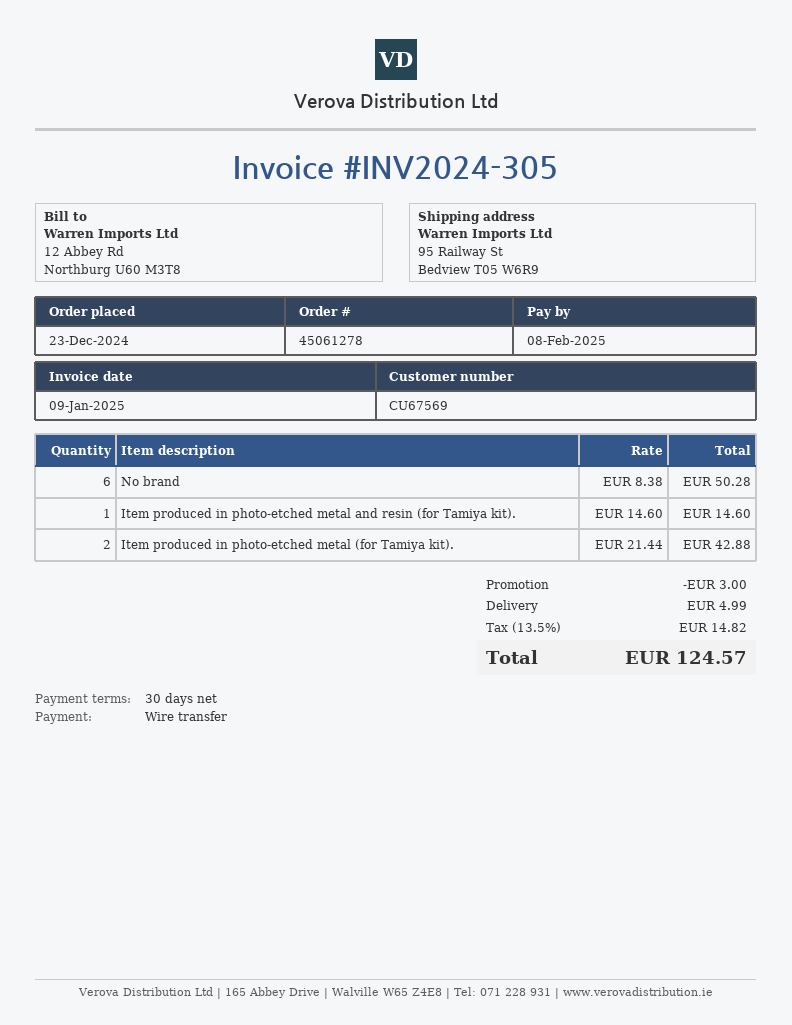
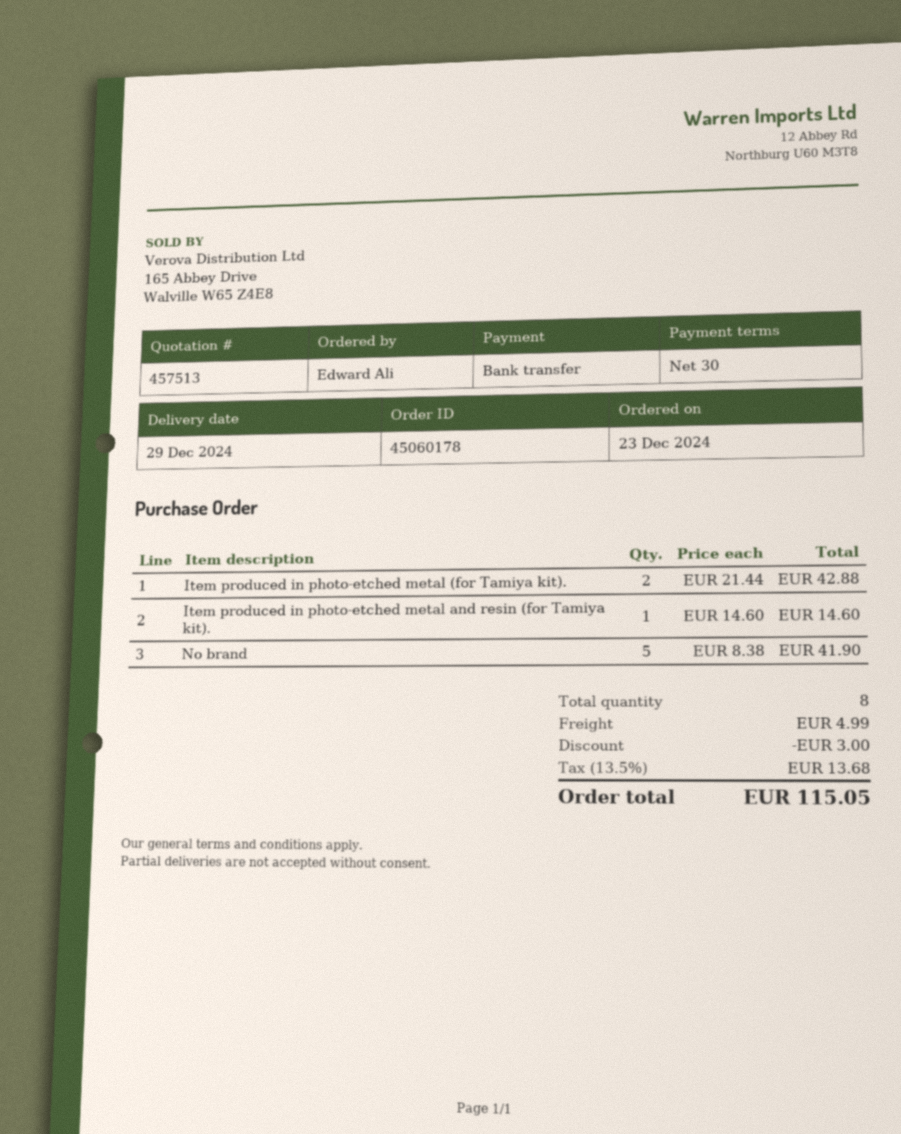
order number: 45061278 -> 45060178
No brand: 6 x 8.38 = 50.28 -> 5 x 8.38 = 41.90
tax: 13.5% = 14.82 -> 13.5% = 13.68
total: 124.57 -> 115.05

